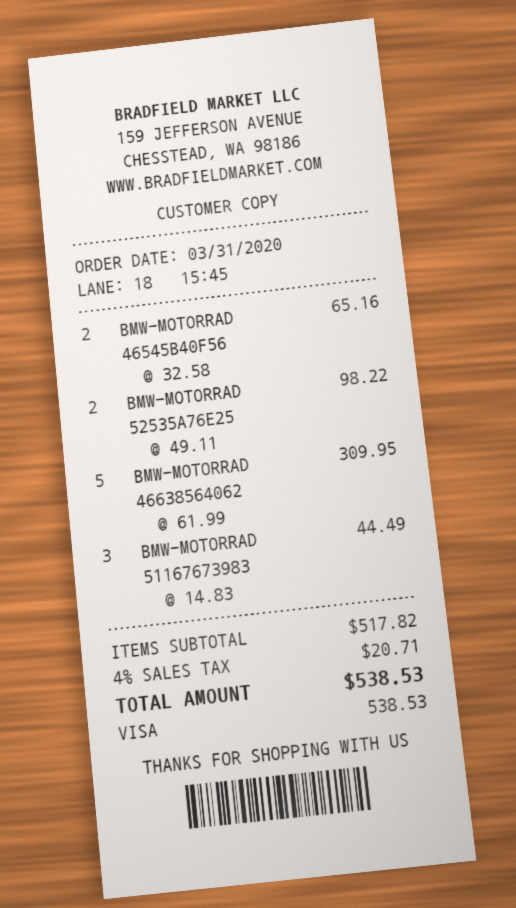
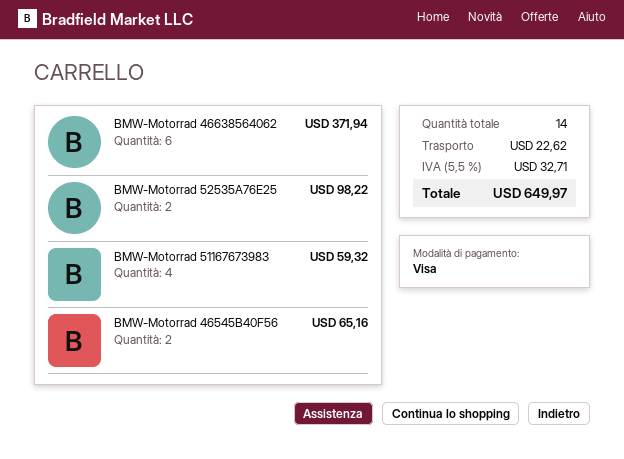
BMW-MOTORRAD 46638564062: 5 for 309.95 -> 6 for 371.94
BMW-MOTORRAD 51167673983: 3 for 44.49 -> 4 for 59.32
shipping: none -> 22.62
tax: 4% = 20.71 -> 5.5% = 32.71
total: 538.53 -> 649.97

